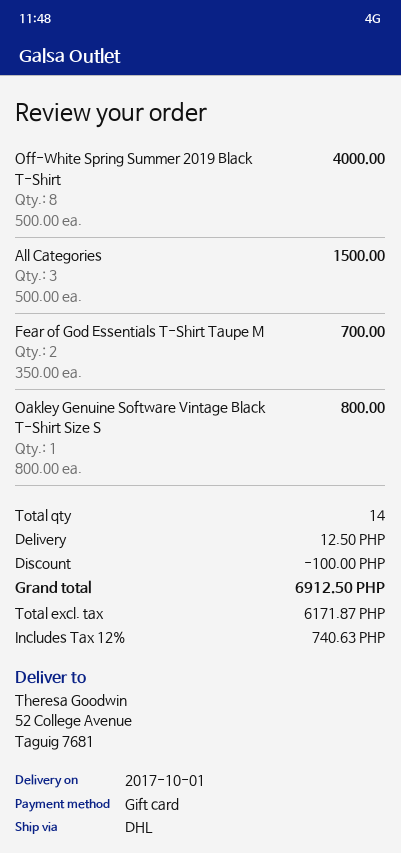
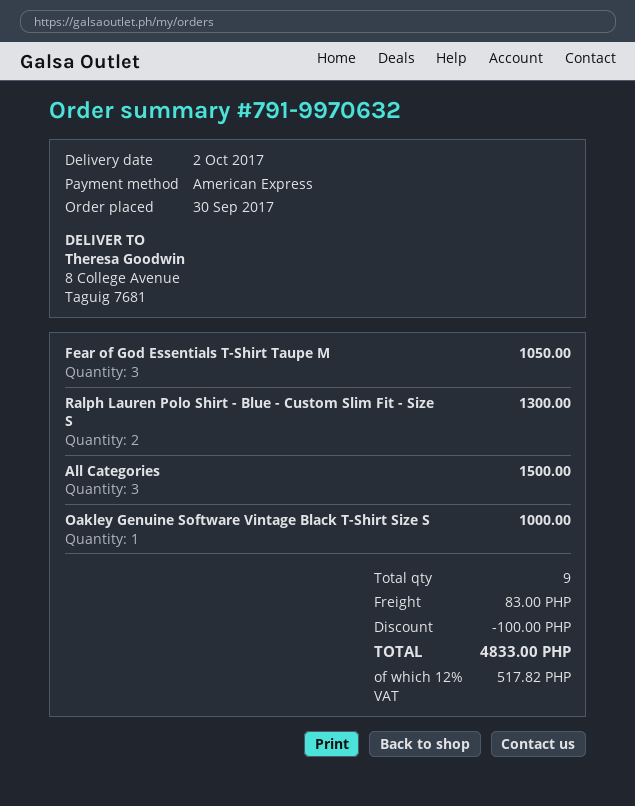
delivery date: 2017-10-01 -> 2017-10-02
payment method: gift card -> American Express
ship to: 52 College Avenue, Taguig 7681 -> 8 College Avenue, Taguig 7681
Off-White Spring Summer 2019 Black T-Shirt: 8 for 4000.00 -> none
Fear of God Essentials T-Shirt Taupe M: 2 for 700.00 -> 3 for 1050.00
Oakley Genuine Software Vintage Black T-Shirt Size S: 1 for 800.00 -> 1 for 1000.00
Ralph Lauren Polo Shirt - Blue - Custom Slim Fit - Size S: none -> 2 for 1300.00
total quantity: 14 -> 9
shipping: 12.50 -> 83.00
tax: 12% = 740.63 -> 12% = 517.82
total: 6912.50 -> 4833.00

